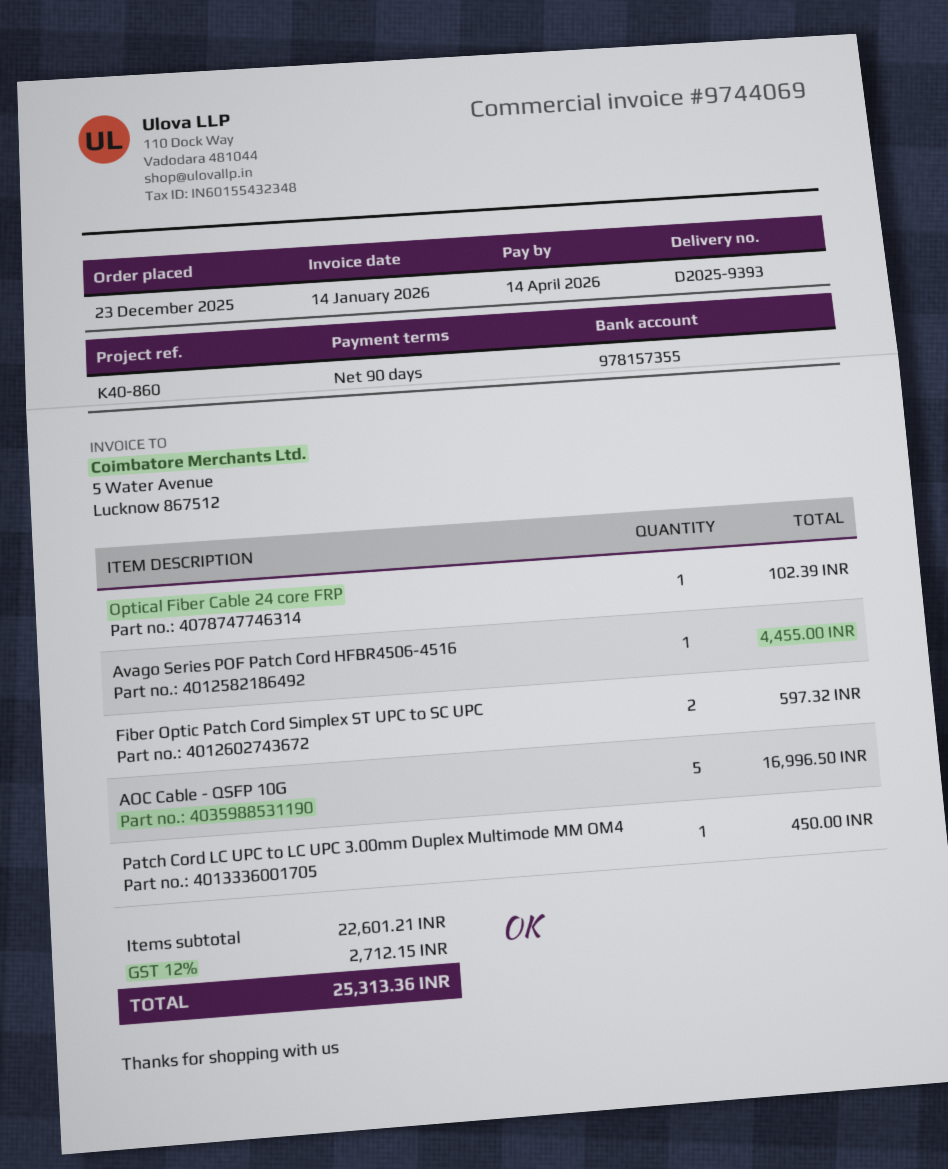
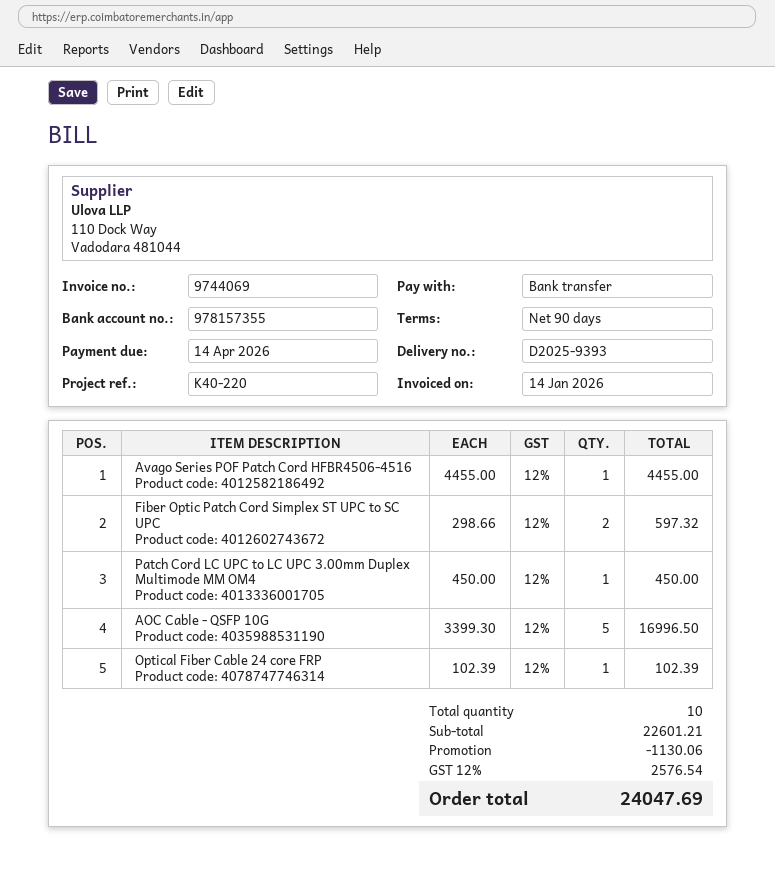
reference: K40-860 -> K40-220
discount: none -> 1130.06
tax: 12% = 2712.15 -> 12% = 2576.54
total: 25313.36 -> 24047.69

